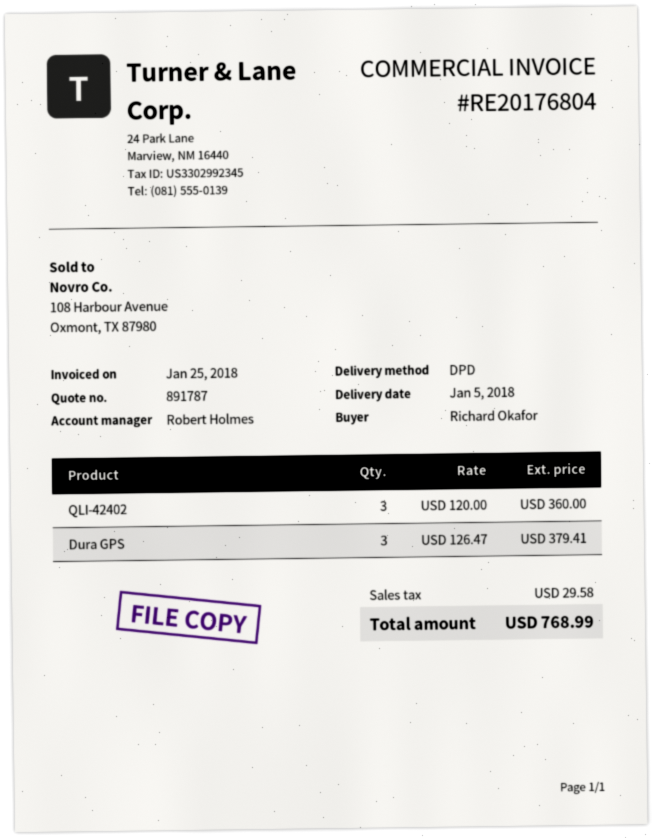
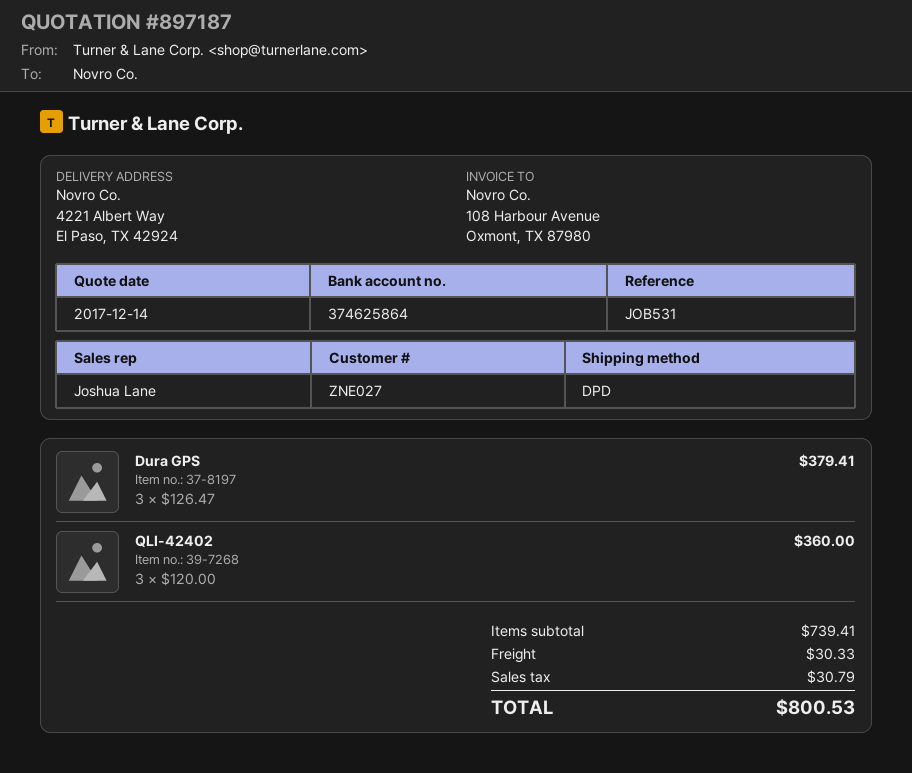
quote number: 891787 -> 897187
sales rep: Robert Holmes -> Joshua Lane
shipping: none -> 30.33
tax: 29.58 -> 30.79
total: 768.99 -> 800.53

